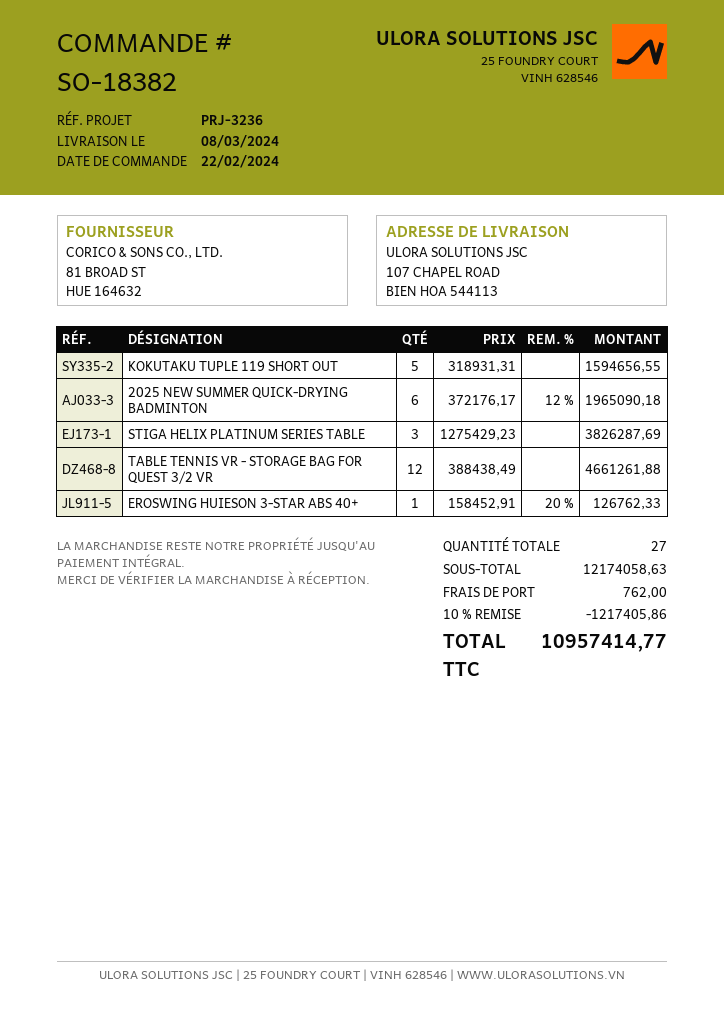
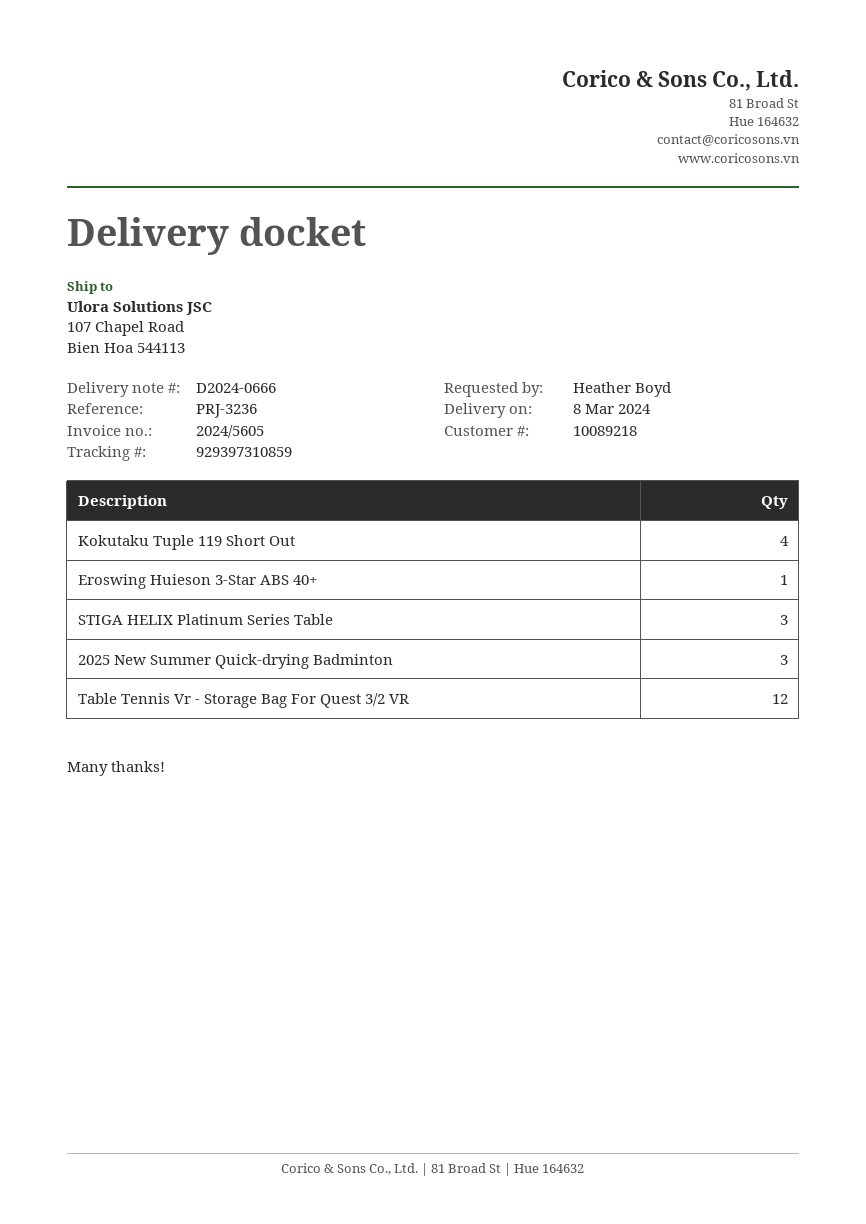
KOKUTAKU TUPLE 119 SHORT OUT: 5 -> 4
2025 NEW SUMMER QUICK-DRYING BADMINTON: 6 -> 3

